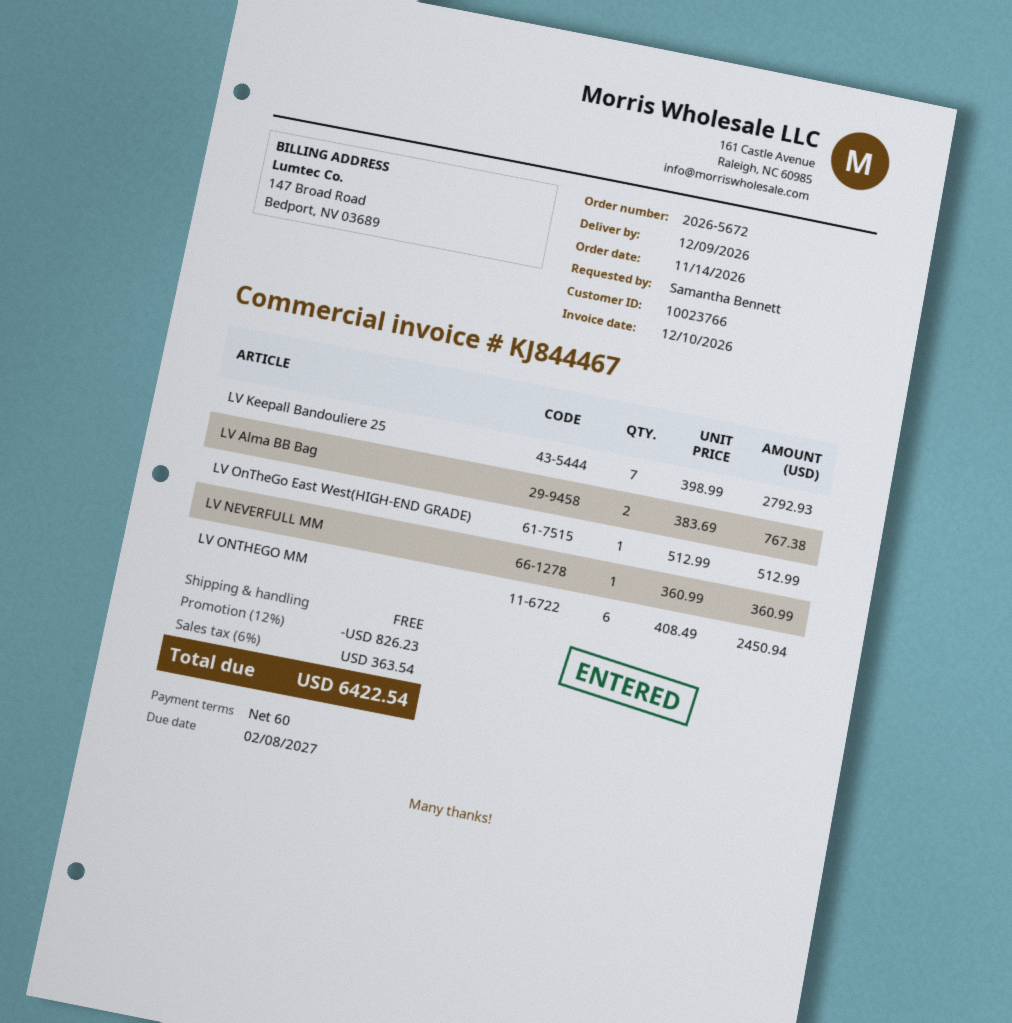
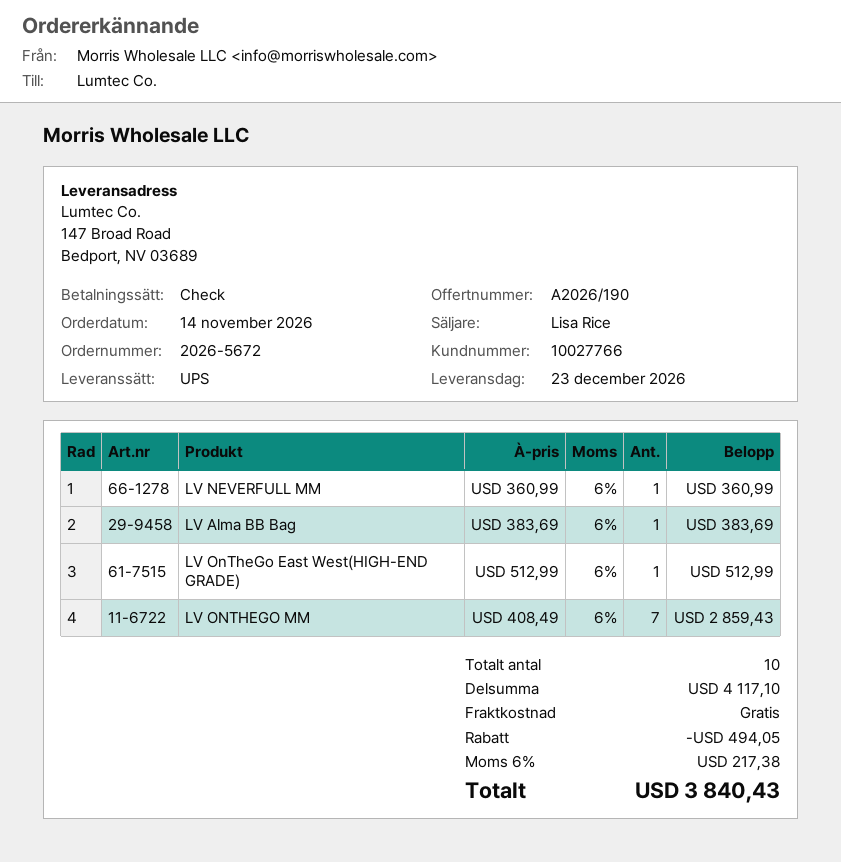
delivery date: 2026-12-09 -> 2026-12-23
customer number: 10023766 -> 10027766
LV Keepall Bandouliere 25: 7 x 398.99 = 2792.93 -> none
LV Alma BB Bag: 2 x 383.69 = 767.38 -> 1 x 383.69 = 383.69
LV ONTHEGO MM: 6 x 408.49 = 2450.94 -> 7 x 408.49 = 2859.43
discount: 826.23 -> 494.05
tax: 6% = 363.54 -> 6% = 217.38
total: 6422.54 -> 3840.43

